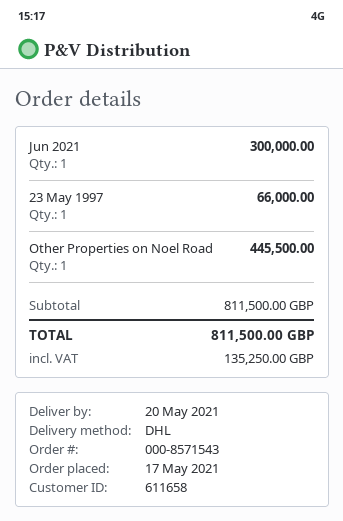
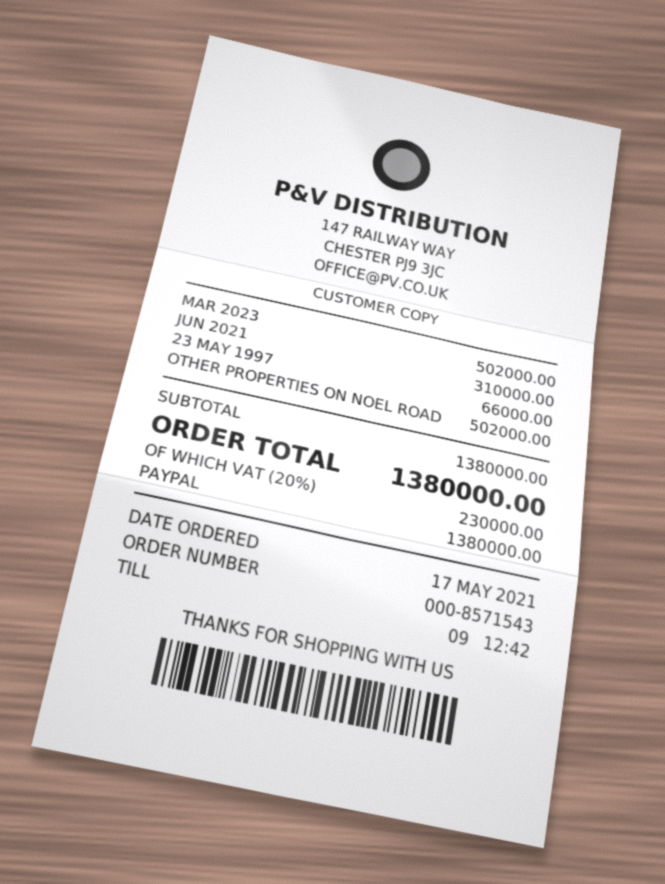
Jun 2021: 1 for 300000.00 -> 1 for 310000.00
Other Properties on Noel Road: 1 for 445500.00 -> 1 for 502000.00
MAR 2023: none -> 1 for 502000.00
subtotal: 811500.00 -> 1380000.00
tax: 135250.00 -> 230000.00
total: 811500.00 -> 1380000.00

